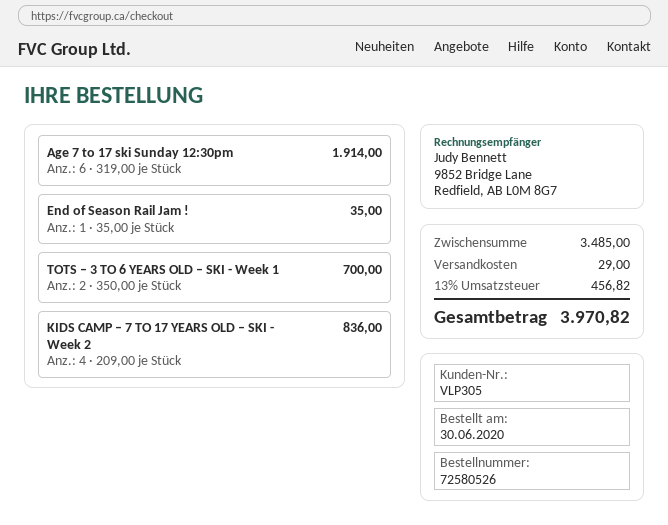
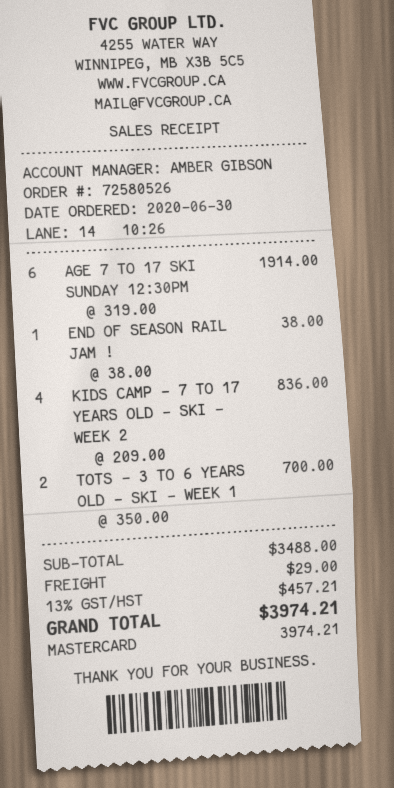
End of Season Rail Jam !: 1 x 35.00 = 35.00 -> 1 x 38.00 = 38.00
subtotal: 3485.00 -> 3488.00
tax: 13% = 456.82 -> 13% = 457.21
total: 3970.82 -> 3974.21

